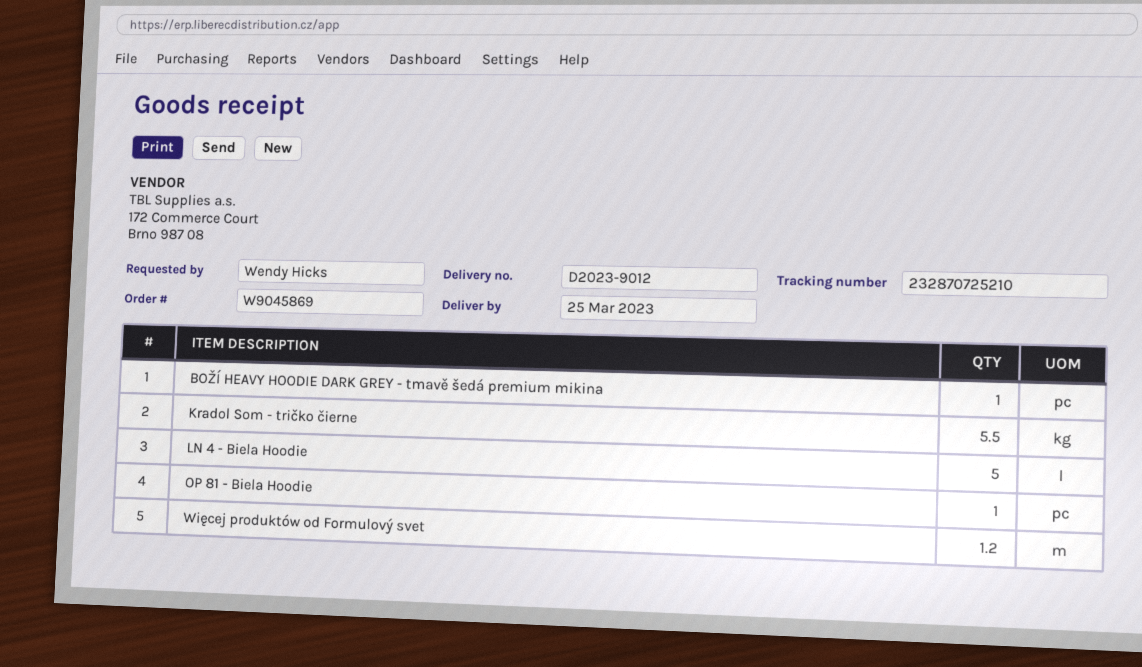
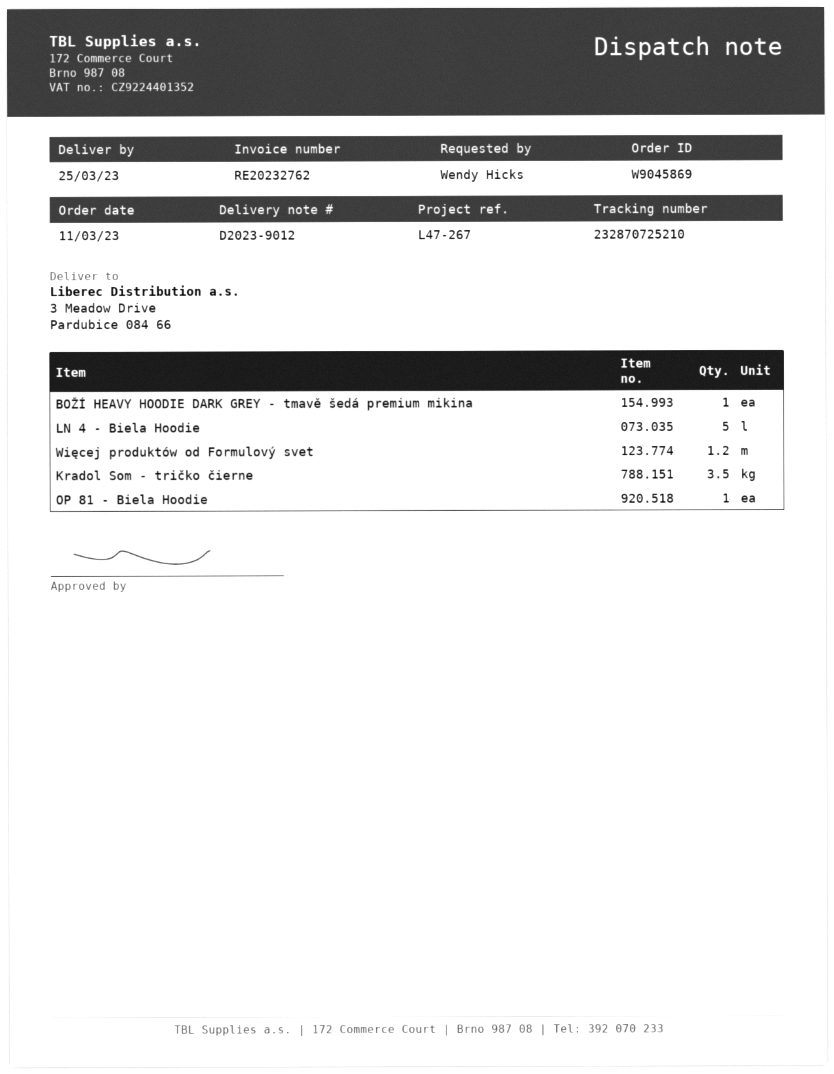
Kradol Som - tričko čierne: 5.5 -> 3.5

